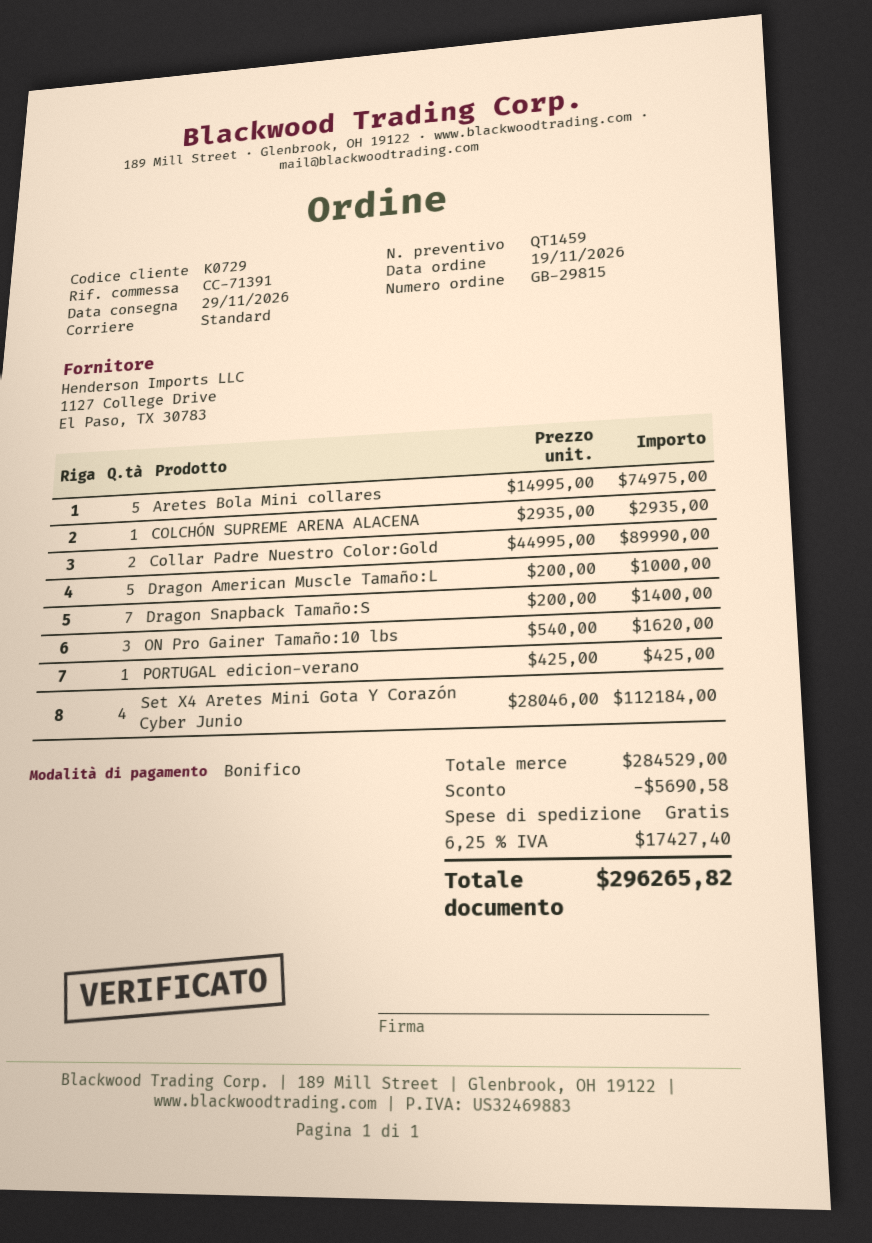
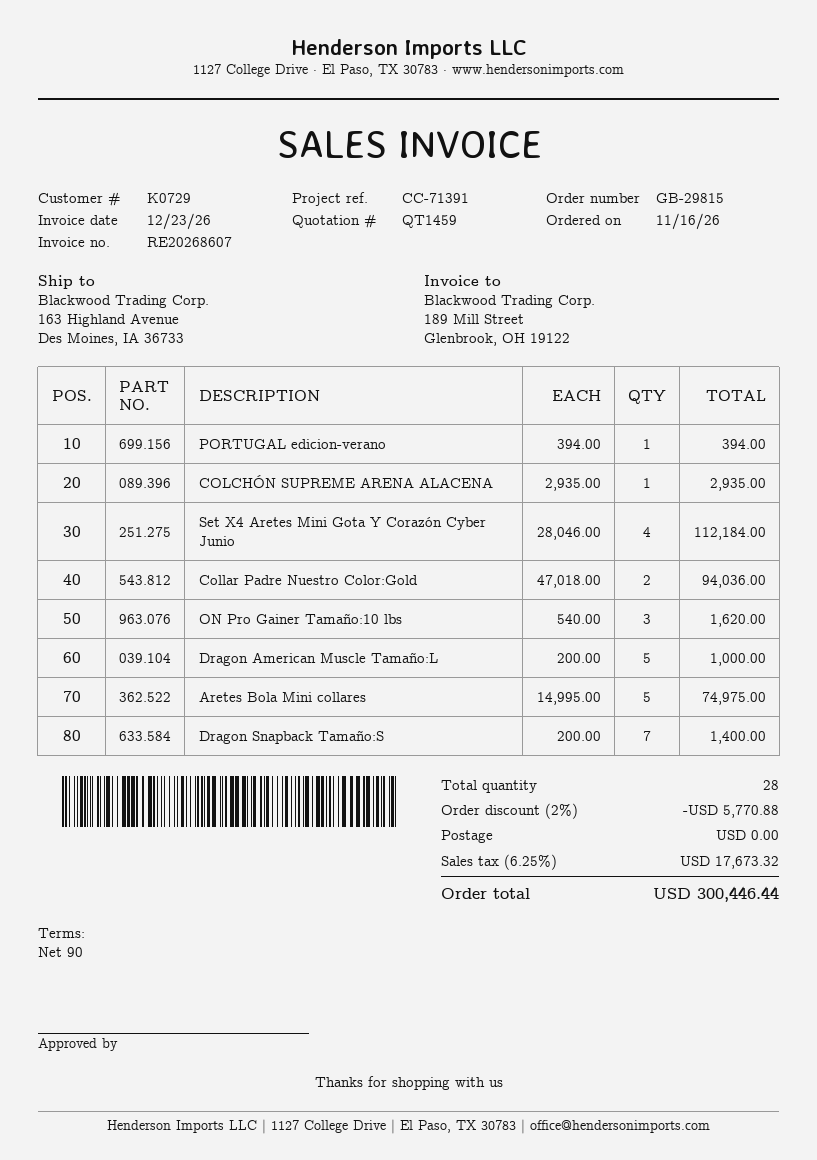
order date: 2026-11-19 -> 2026-11-16
Collar Padre Nuestro Color:Gold: 2 x 44995.00 = 89990.00 -> 2 x 47018.00 = 94036.00
PORTUGAL edicion-verano: 1 x 425.00 = 425.00 -> 1 x 394.00 = 394.00
discount: 5690.58 -> 5770.88
tax: 6.25% = 17427.40 -> 6.25% = 17673.32
total: 296265.82 -> 300446.44

